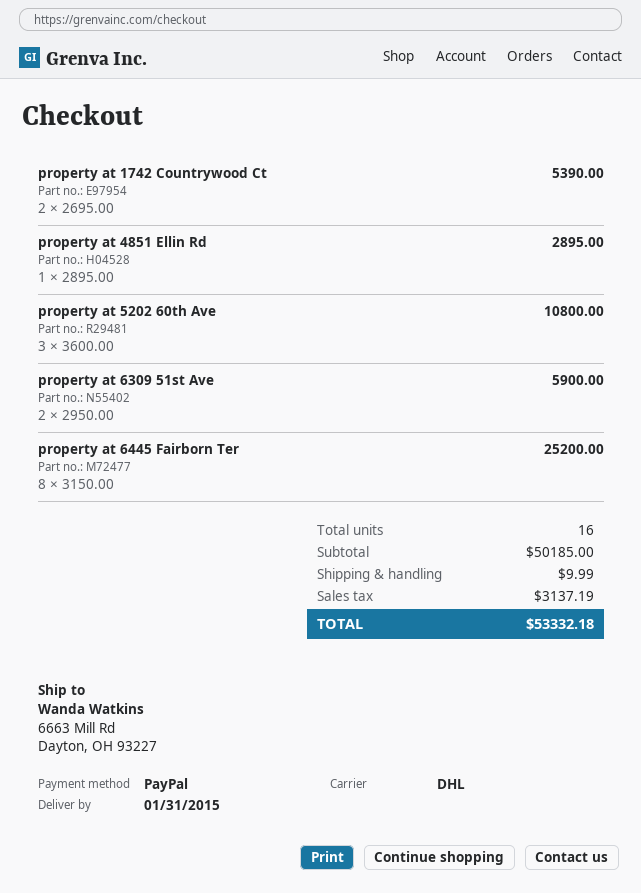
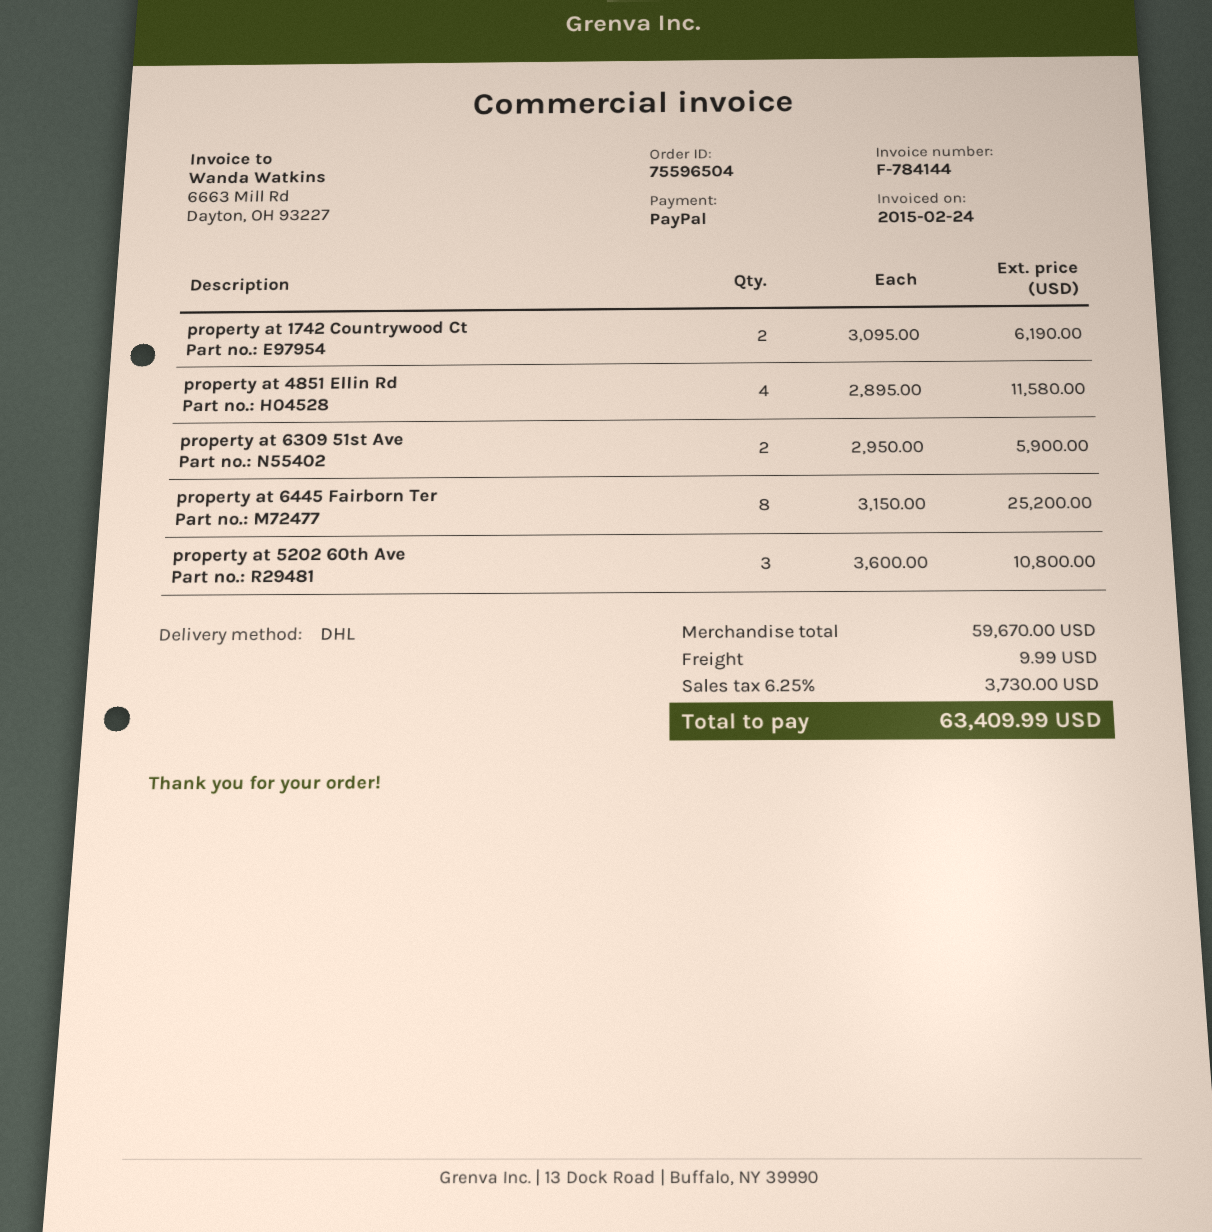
property at 1742 Countrywood Ct: 2 x 2695.00 = 5390.00 -> 2 x 3095.00 = 6190.00
property at 4851 Ellin Rd: 1 x 2895.00 = 2895.00 -> 4 x 2895.00 = 11580.00
subtotal: 50185.00 -> 59670.00
tax: 3137.19 -> 3730.00
total: 53332.18 -> 63409.99

